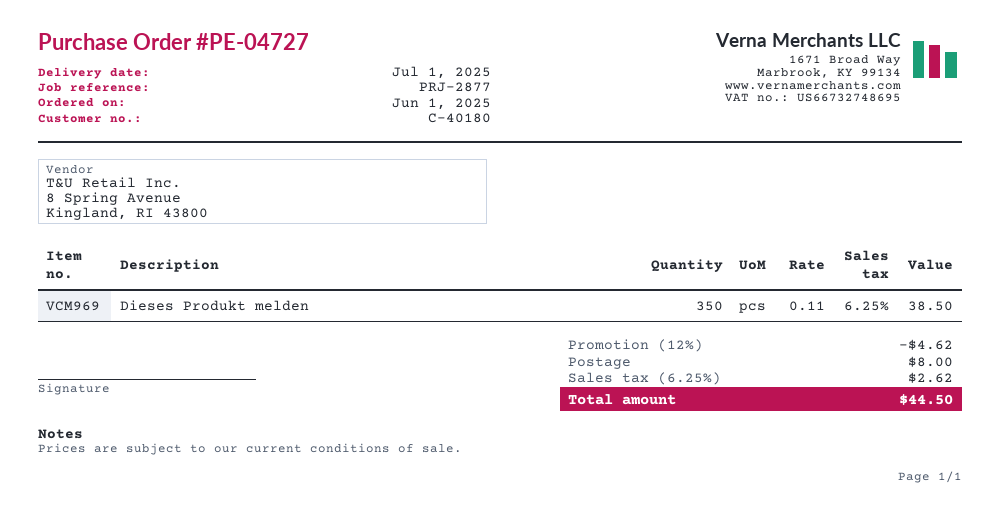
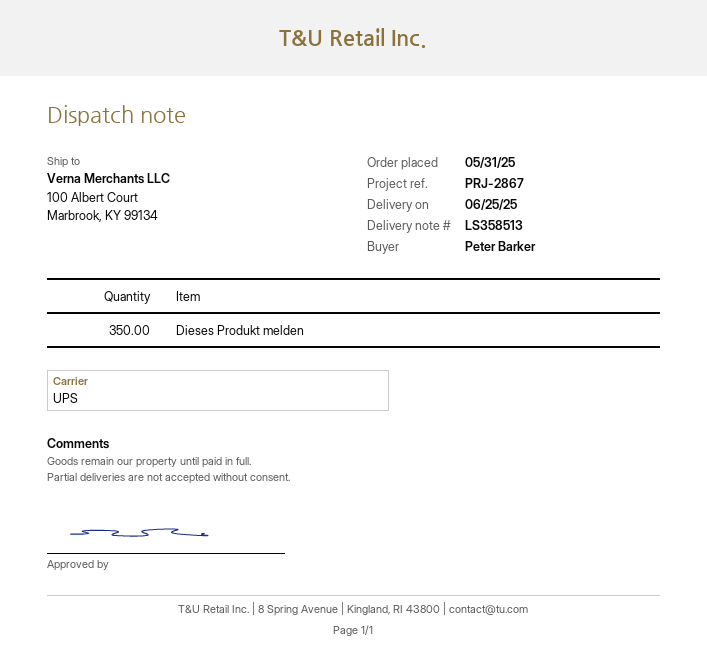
order date: 2025-06-01 -> 2025-05-31
delivery date: 2025-07-01 -> 2025-06-25
reference: PRJ-2877 -> PRJ-2867

